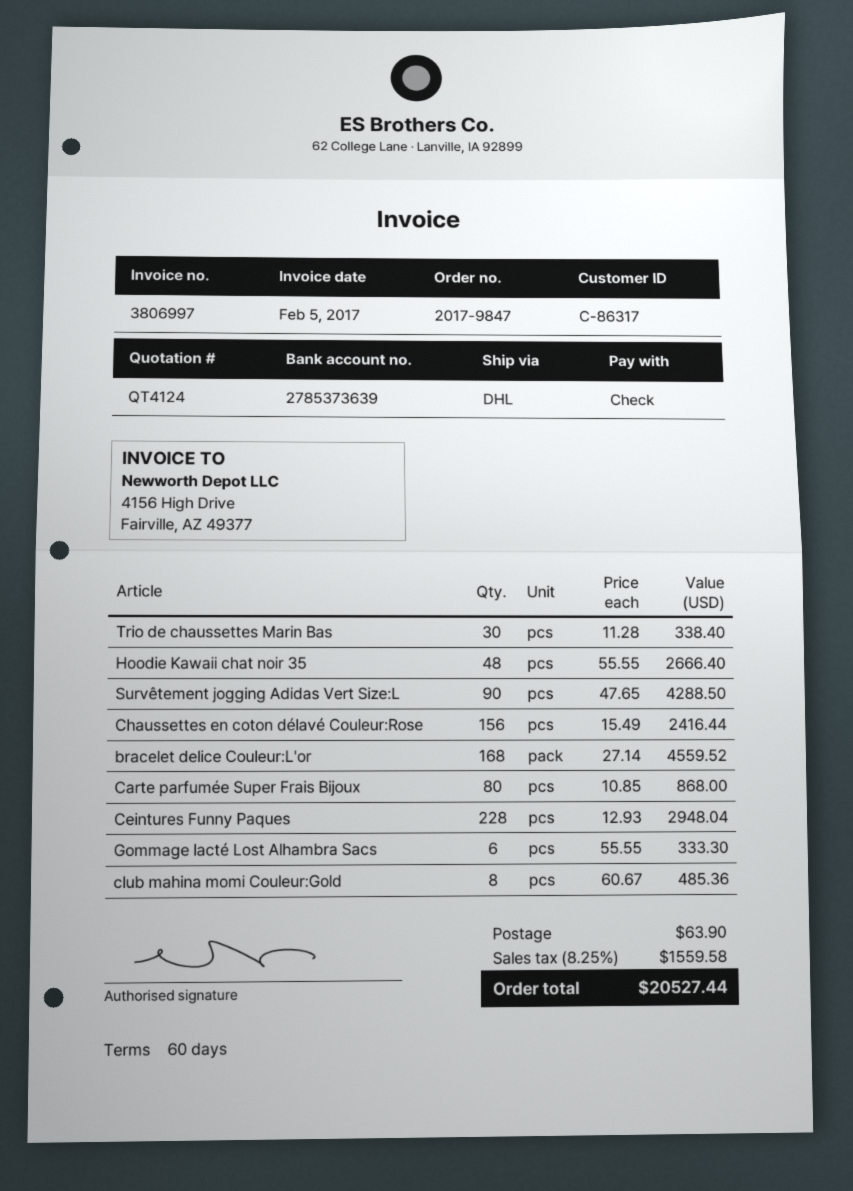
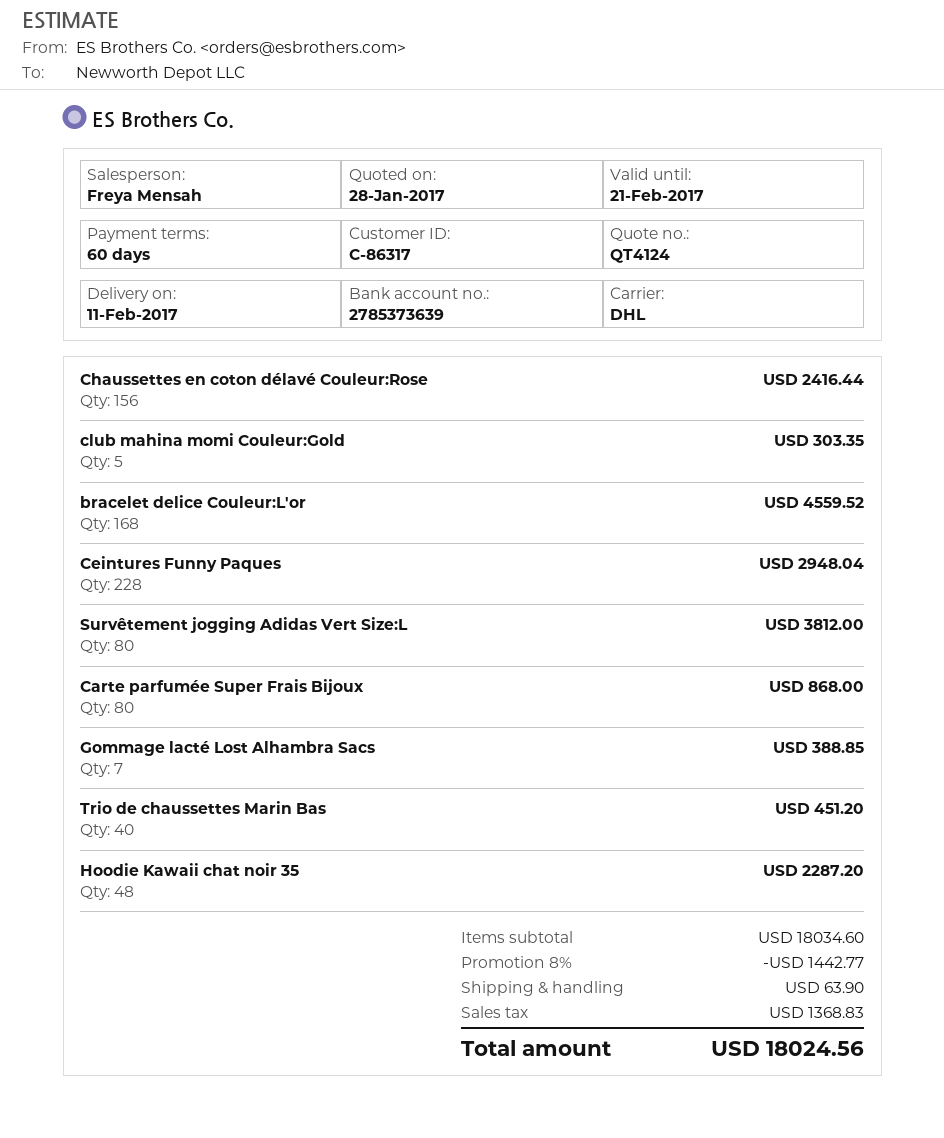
Trio de chaussettes Marin Bas: 30 for 338.40 -> 40 for 451.20
Hoodie Kawaii chat noir 35: 48 for 2666.40 -> 48 for 2287.20
Survêtement jogging Adidas Vert Size:L: 90 for 4288.50 -> 80 for 3812.00
Gommage lacté Lost Alhambra Sacs: 6 for 333.30 -> 7 for 388.85
club mahina momi Couleur:Gold: 8 for 485.36 -> 5 for 303.35
discount: none -> 8% = 1442.77
tax: 1559.58 -> 1368.83
total: 20527.44 -> 18024.56

